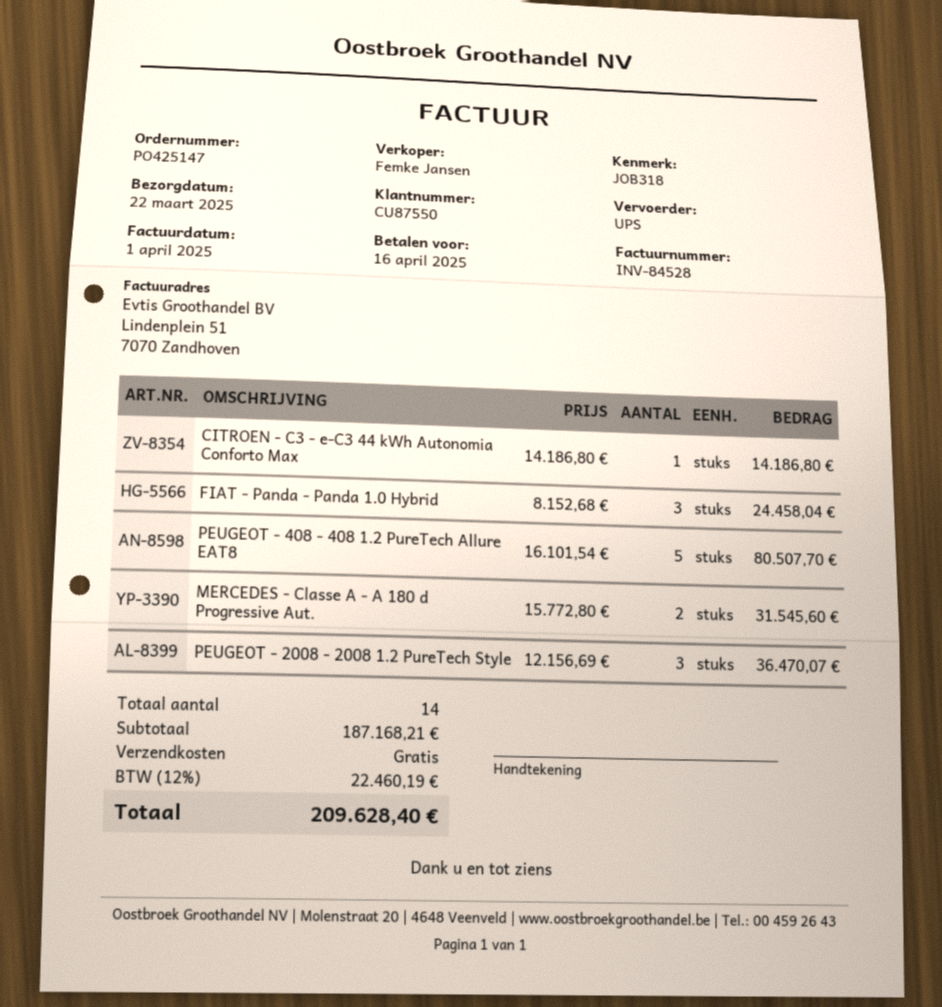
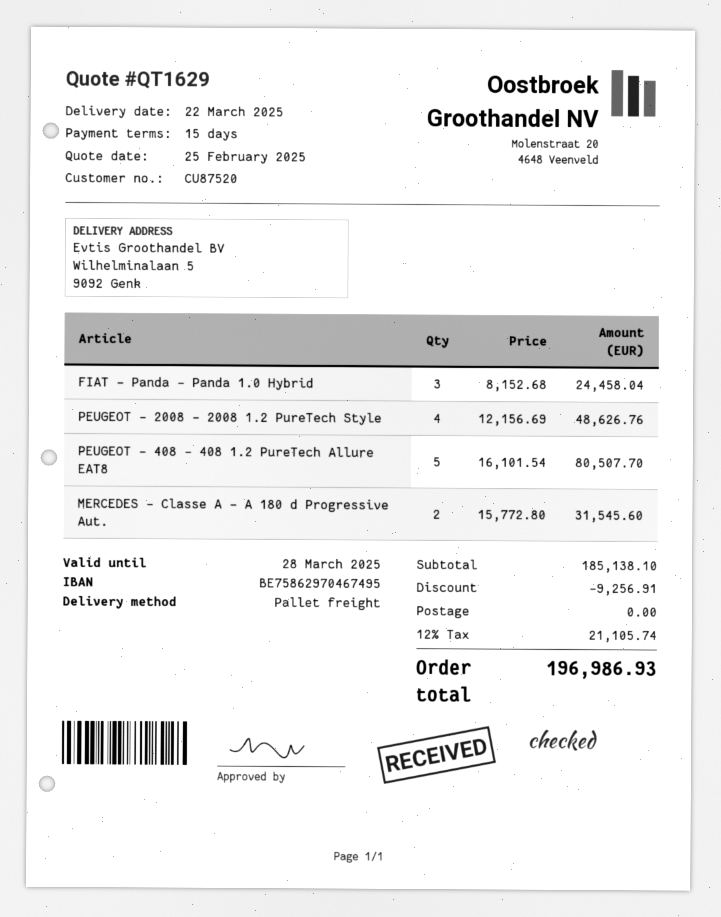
customer number: CU87550 -> CU87520
shipping method: UPS -> pallet freight
CITROEN - C3 - e-C3 44 kWh Autonomia Conforto Max: 1 x 14186.80 = 14186.80 -> none
PEUGEOT - 2008 - 2008 1.2 PureTech Style: 3 x 12156.69 = 36470.07 -> 4 x 12156.69 = 48626.76
subtotal: 187168.21 -> 185138.10
discount: none -> 9256.91
tax: 12% = 22460.19 -> 12% = 21105.74
total: 209628.40 -> 196986.93

